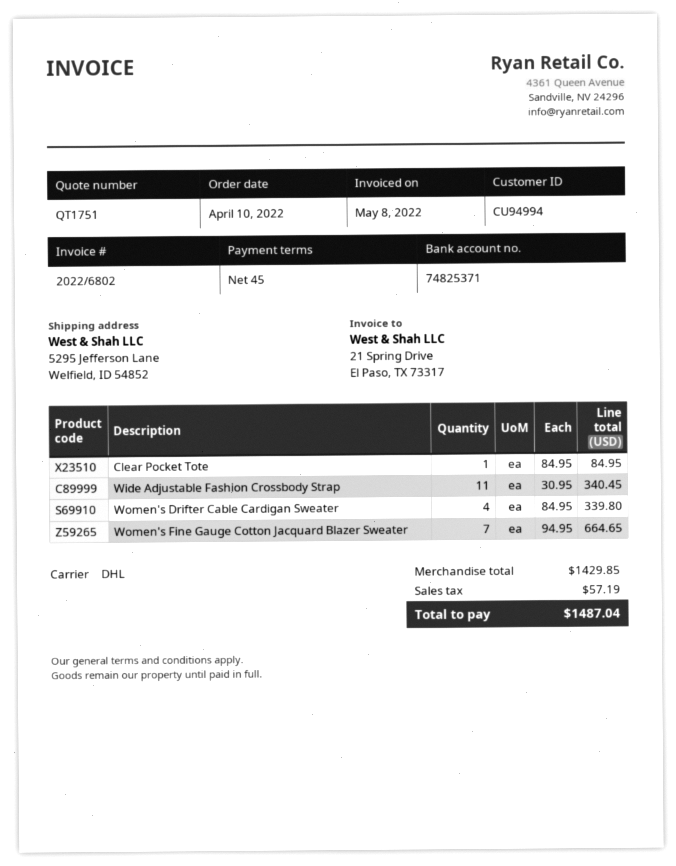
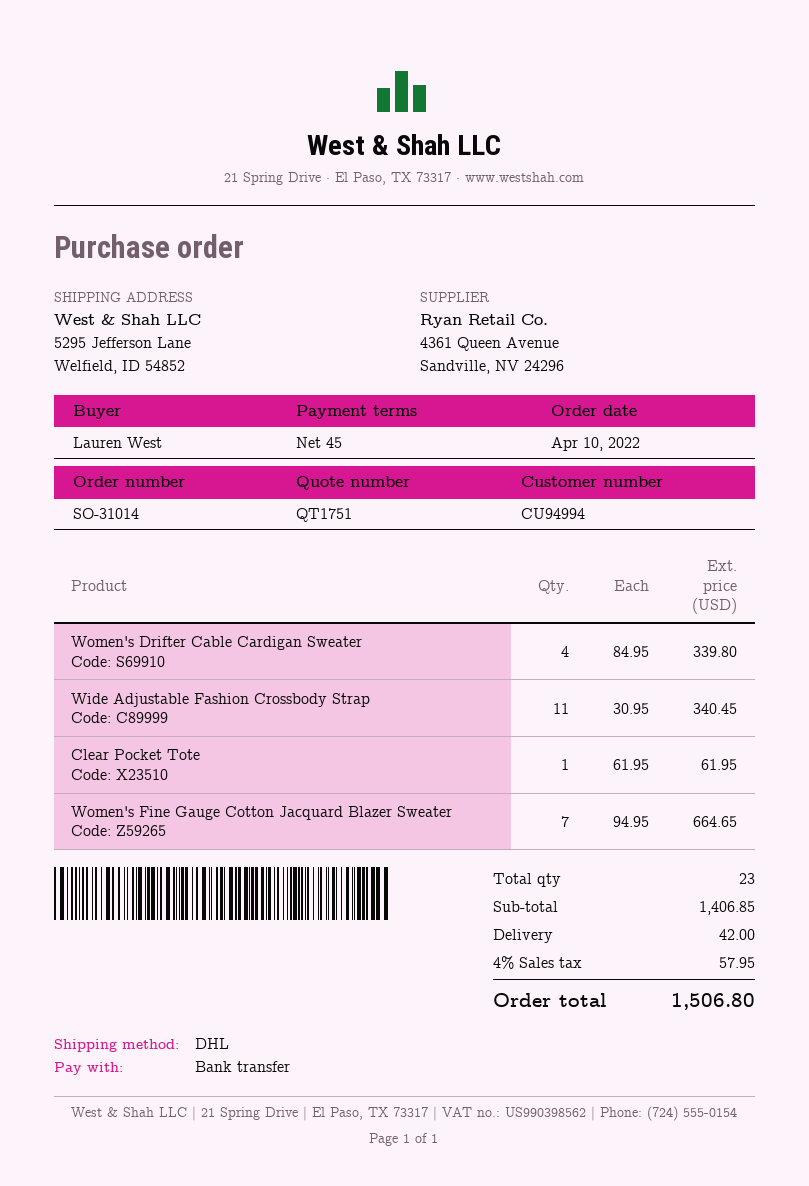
Clear Pocket Tote: 1 x 84.95 = 84.95 -> 1 x 61.95 = 61.95
subtotal: 1429.85 -> 1406.85
shipping: none -> 42.00
tax: 57.19 -> 57.95
total: 1487.04 -> 1506.80

